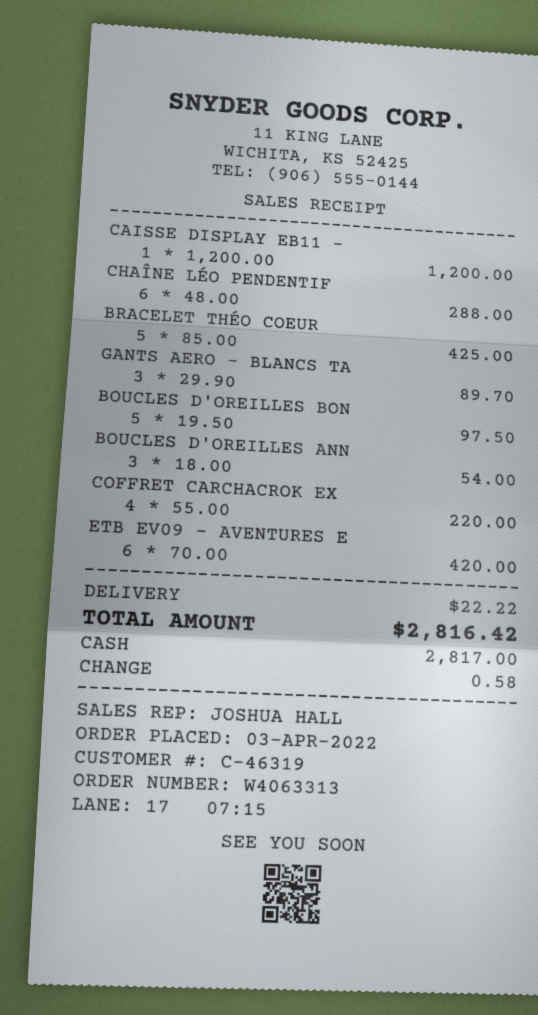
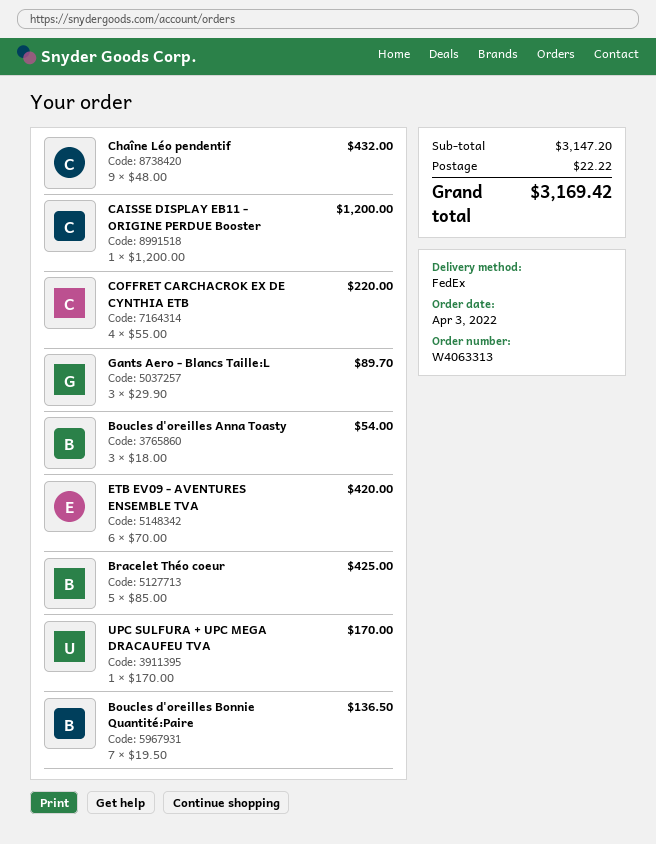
CHAÎNE LÉO PENDENTIF: 6 x 48.00 = 288.00 -> 9 x 48.00 = 432.00
BOUCLES D'OREILLES BON: 5 x 19.50 = 97.50 -> 7 x 19.50 = 136.50
UPC SULFURA + UPC MEGA DRACAUFEU TVA: none -> 1 x 170.00 = 170.00
total: 2816.42 -> 3169.42

